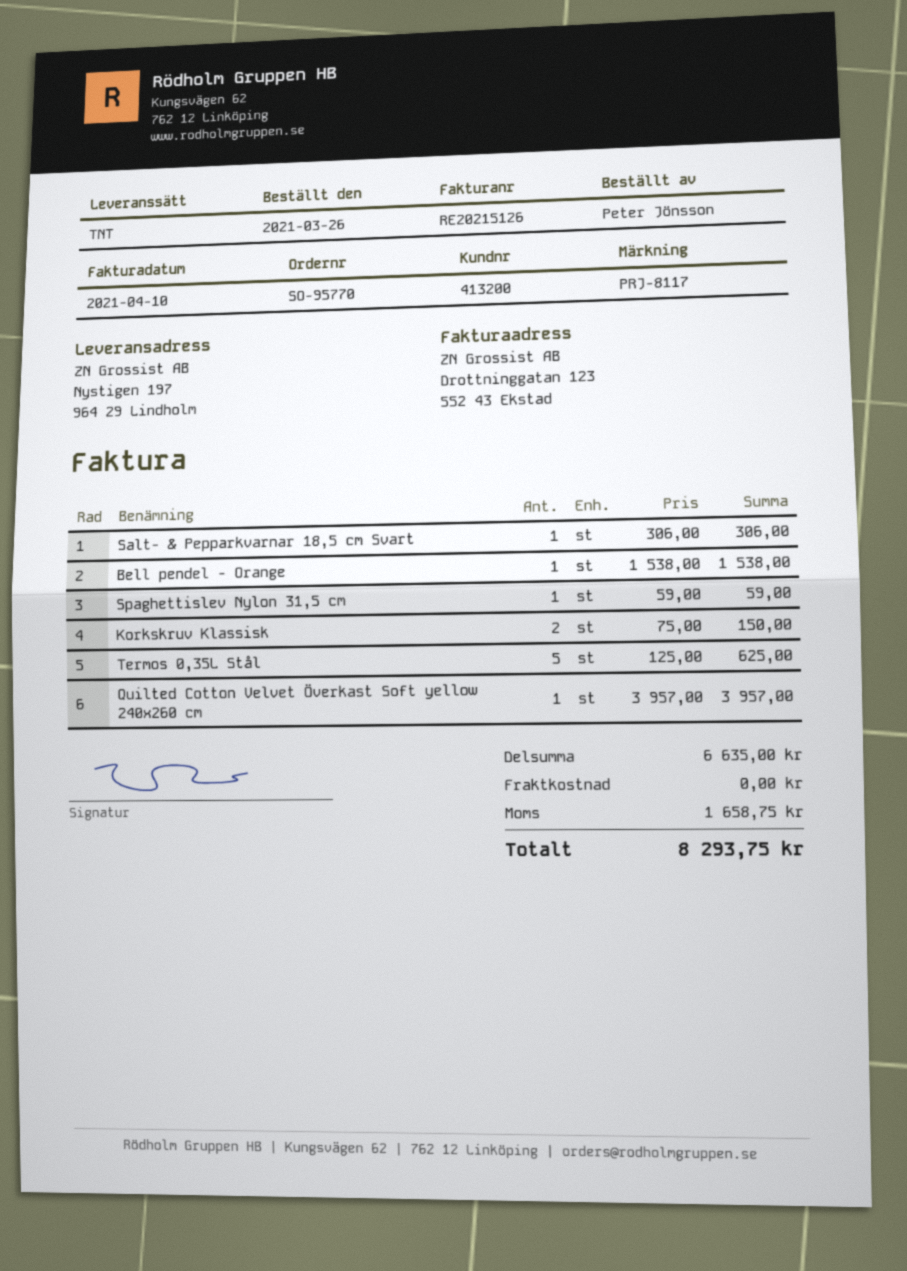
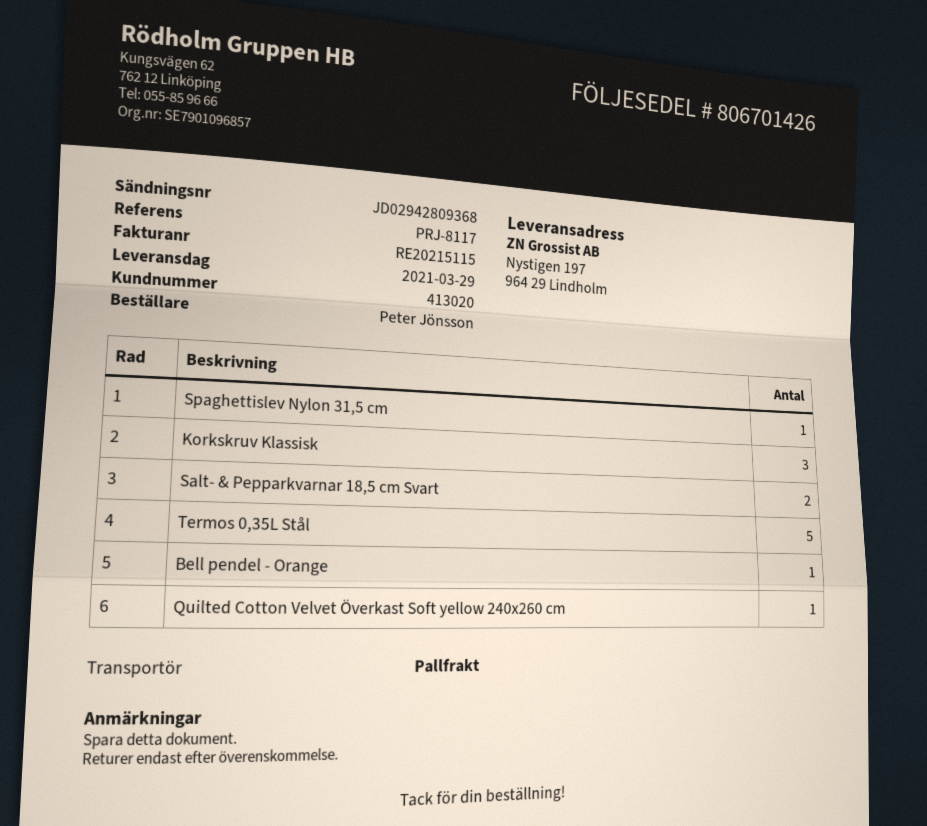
invoice number: RE20215126 -> RE20215115
customer number: 413200 -> 413020
shipping method: TNT -> pallet freight
Salt- & Pepparkvarnar 18,5 cm Svart: 1 -> 2
Korkskruv Klassisk: 2 -> 3

